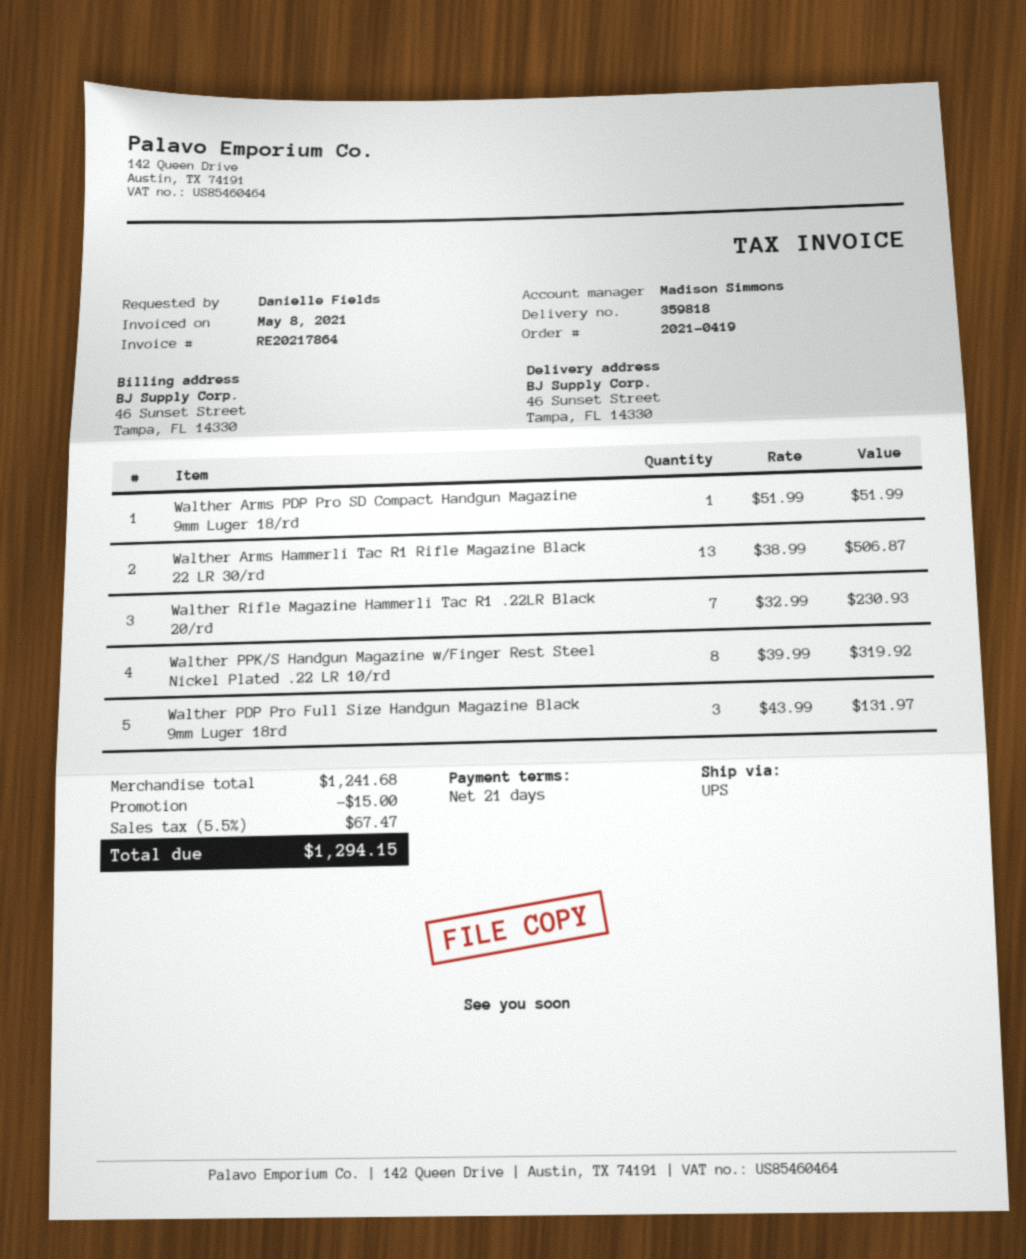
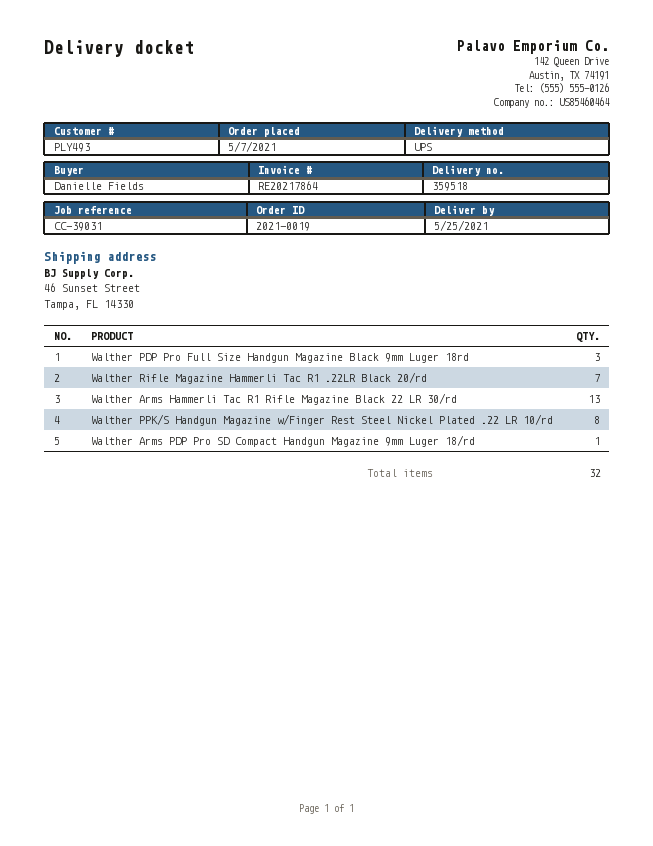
order number: 2021-0419 -> 2021-0019
delivery note number: 359818 -> 359518

